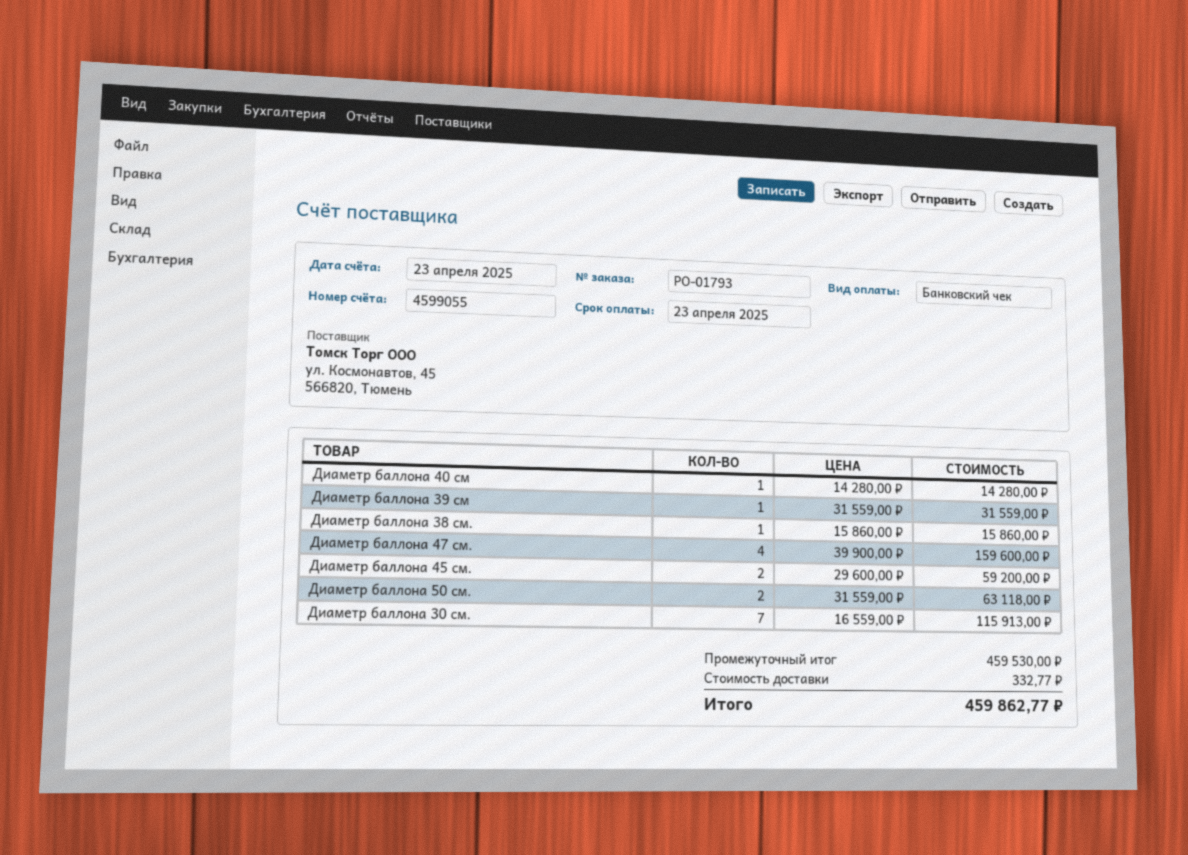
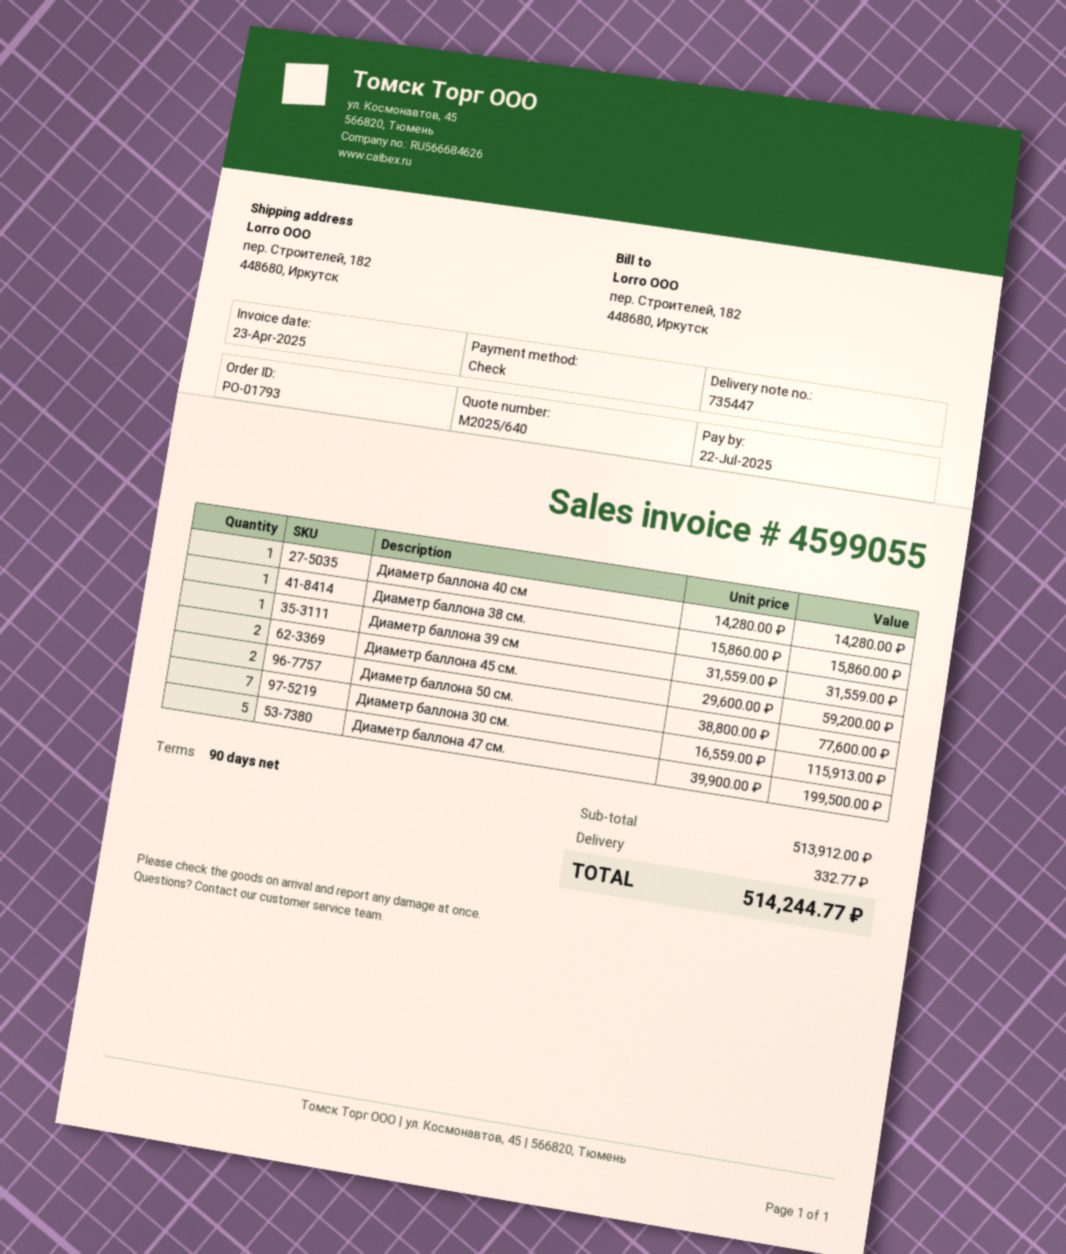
due date: 2025-04-23 -> 2025-07-22
Диаметр баллона 47 см.: 4 x 39900.00 = 159600.00 -> 5 x 39900.00 = 199500.00
Диаметр баллона 50 см.: 2 x 31559.00 = 63118.00 -> 2 x 38800.00 = 77600.00
subtotal: 459530.00 -> 513912.00
total: 459862.77 -> 514244.77

